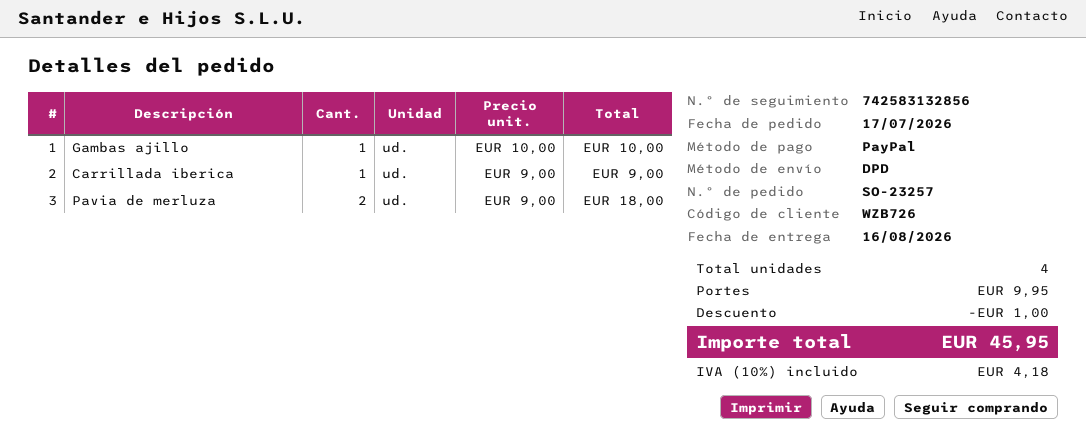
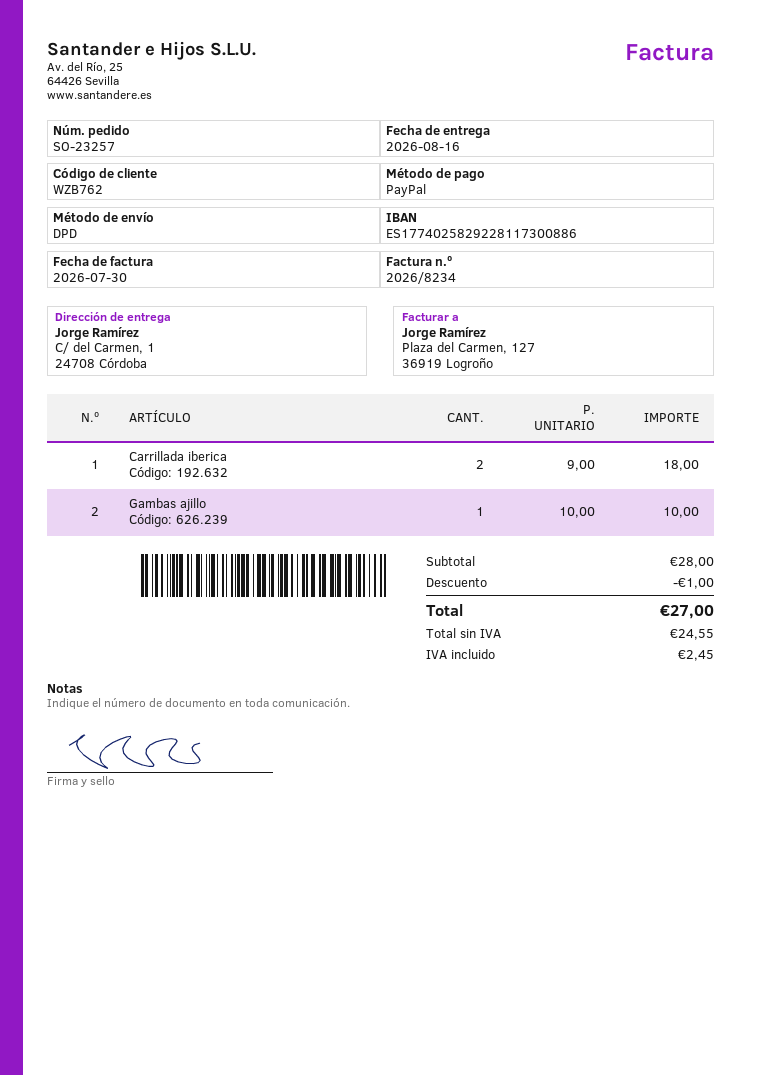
customer number: WZB726 -> WZB762
Carrillada iberica: 1 x 9.00 = 9.00 -> 2 x 9.00 = 18.00
Pavia de merluza: 2 x 9.00 = 18.00 -> none
shipping: 9.95 -> none
tax: 4.18 -> 2.45
total: 45.95 -> 27.00

